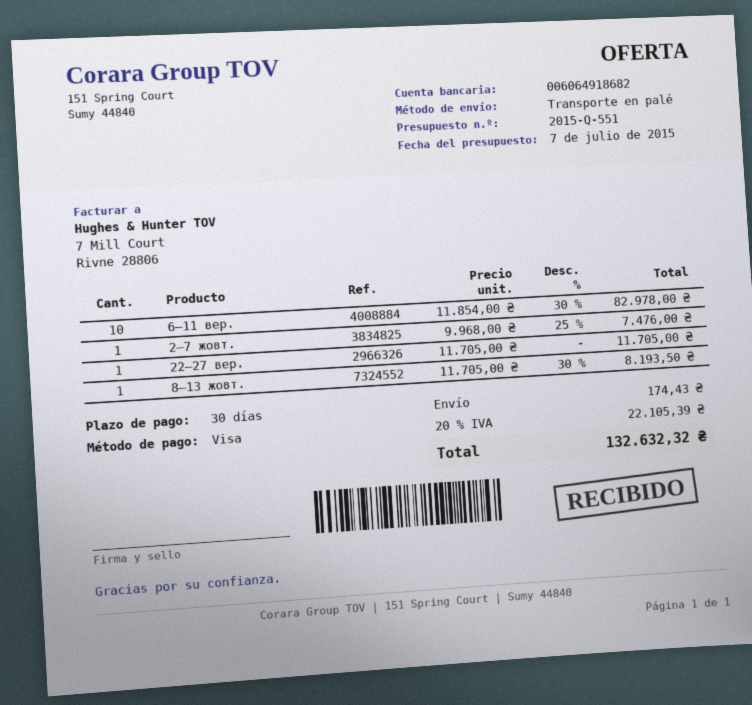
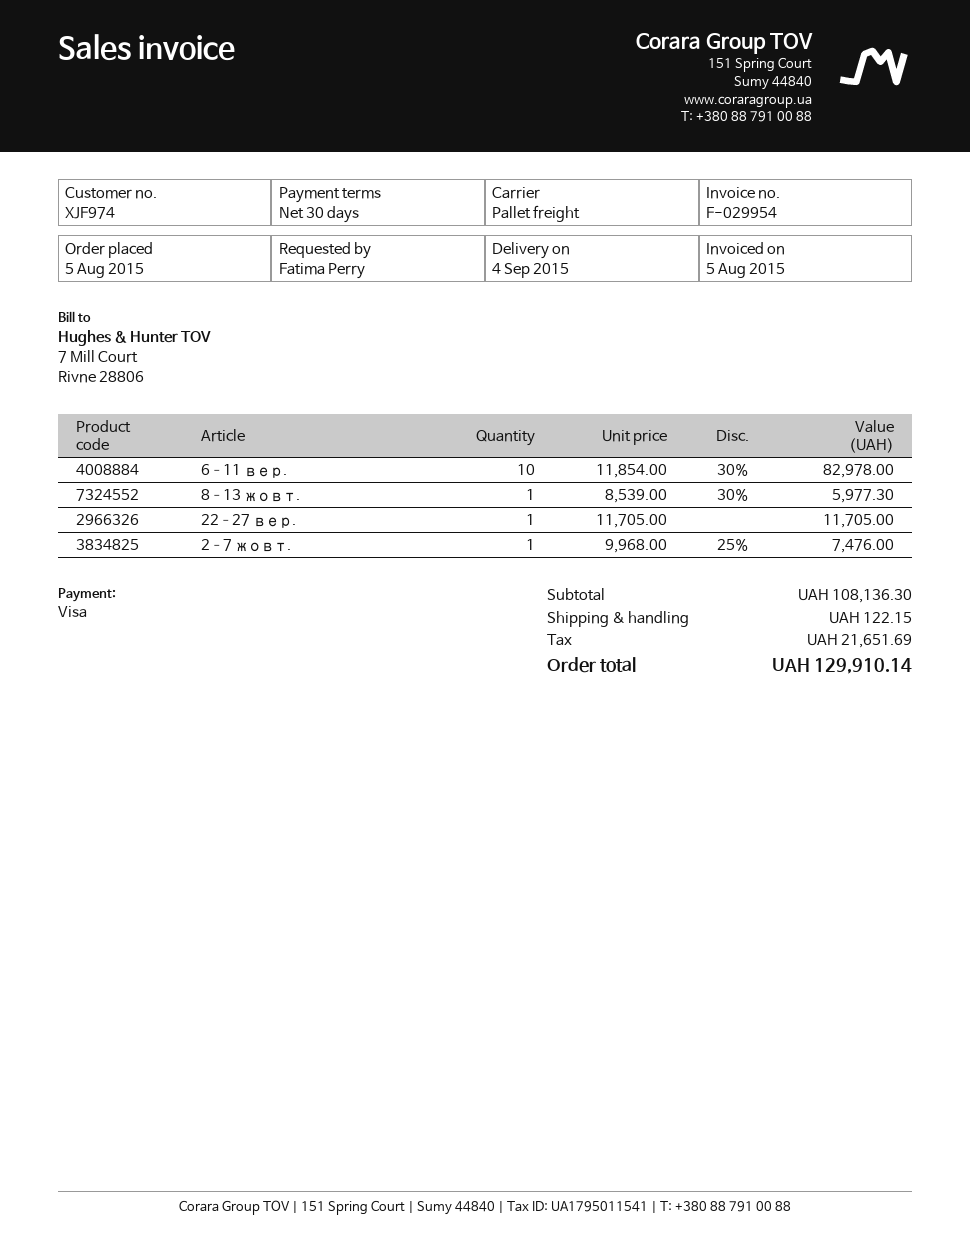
8–13 жовт.: 1 x 11705.00 - 30% = 8193.50 -> 1 x 8539.00 - 30% = 5977.30
shipping: 174.43 -> 122.15
tax: 22105.39 -> 21651.69
total: 132632.32 -> 129910.14

